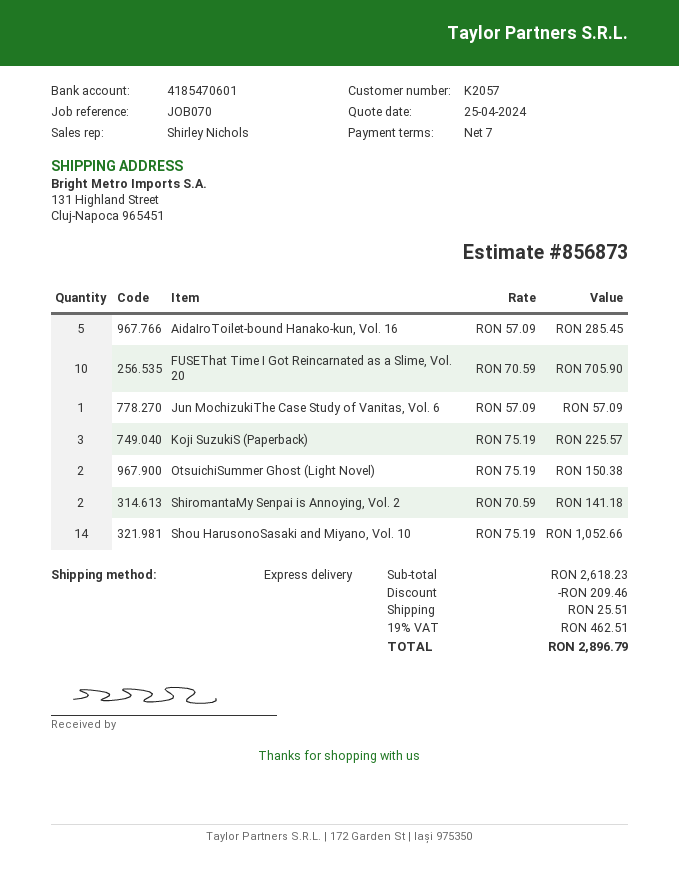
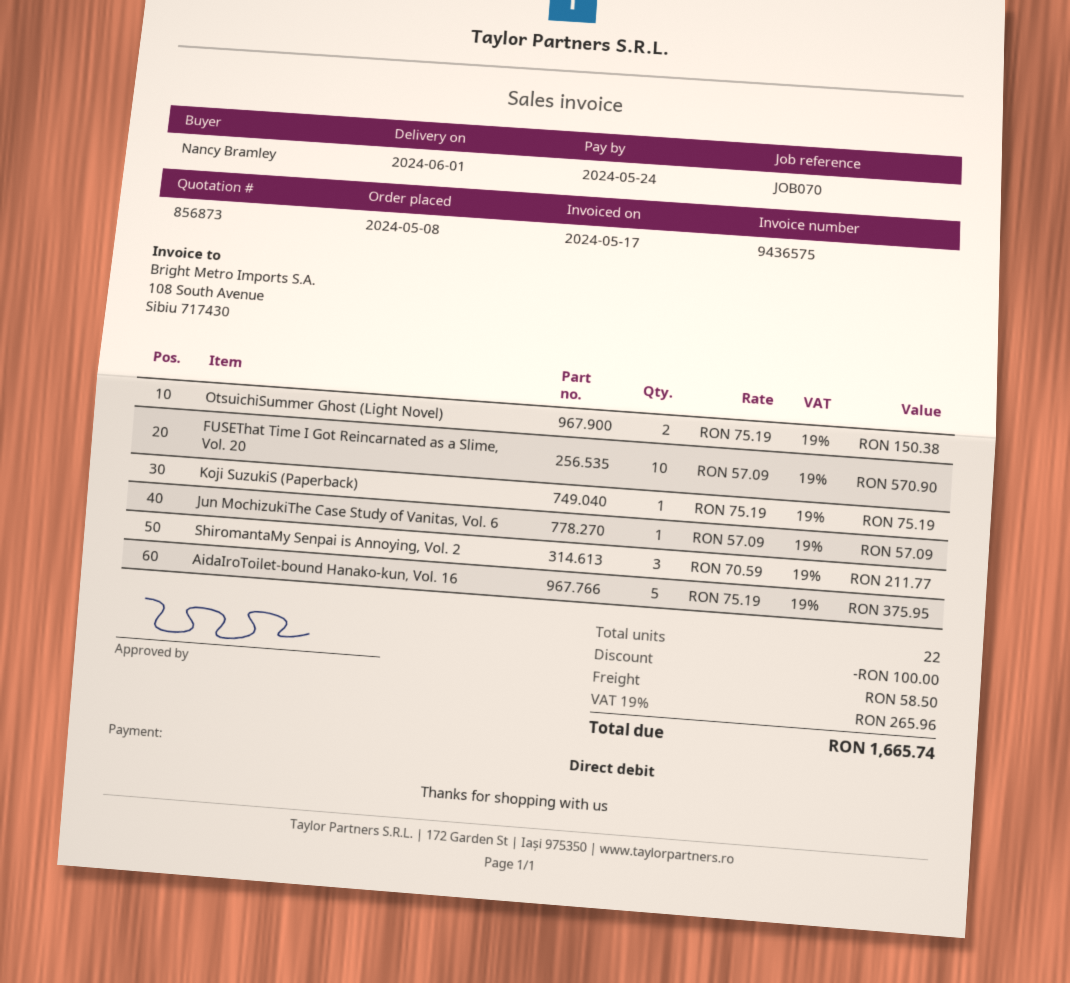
AidaIroToilet-bound Hanako-kun, Vol. 16: 5 x 57.09 = 285.45 -> 5 x 75.19 = 375.95
FUSEThat Time I Got Reincarnated as a Slime, Vol. 20: 10 x 70.59 = 705.90 -> 10 x 57.09 = 570.90
Koji SuzukiS (Paperback): 3 x 75.19 = 225.57 -> 1 x 75.19 = 75.19
ShiromantaMy Senpai is Annoying, Vol. 2: 2 x 70.59 = 141.18 -> 3 x 70.59 = 211.77
Shou HarusonoSasaki and Miyano, Vol. 10: 14 x 75.19 = 1052.66 -> none
discount: 209.46 -> 100.00
shipping: 25.51 -> 58.50
tax: 19% = 462.51 -> 19% = 265.96
total: 2896.79 -> 1665.74

